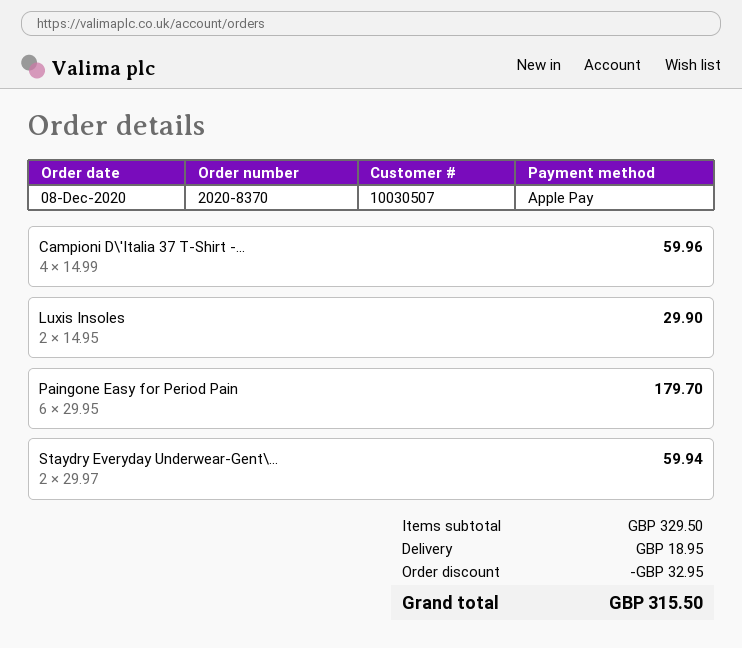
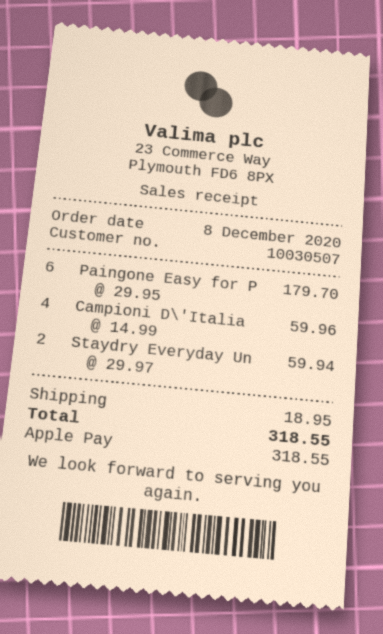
Luxis Insoles: 2 x 14.95 = 29.90 -> none
discount: 32.95 -> none
total: 315.50 -> 318.55

